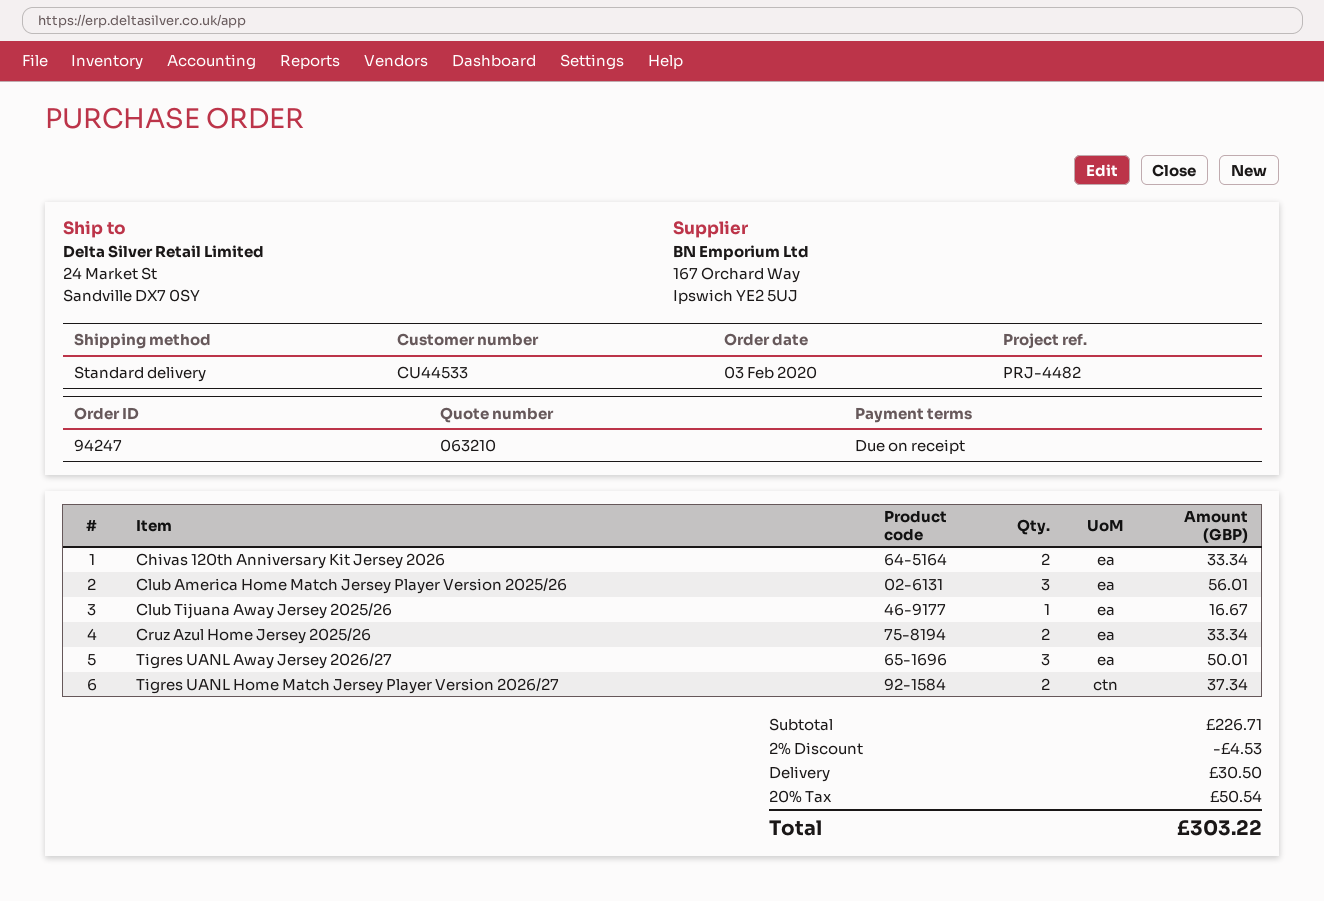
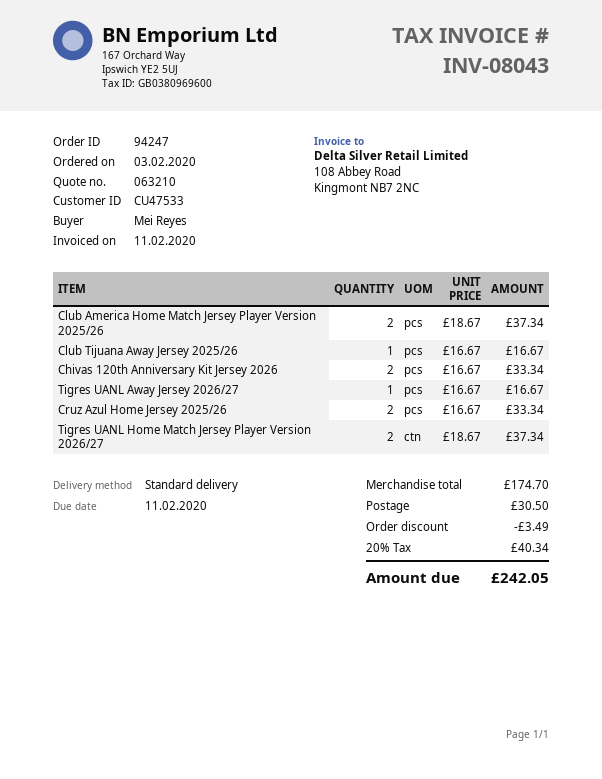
customer number: CU44533 -> CU47533
Club America Home Match Jersey Player Version 2025/26: 3 for 56.01 -> 2 for 37.34
Tigres UANL Away Jersey 2026/27: 3 for 50.01 -> 1 for 16.67
subtotal: 226.71 -> 174.70
discount: 4.53 -> 3.49
tax: 20% = 50.54 -> 20% = 40.34
total: 303.22 -> 242.05

